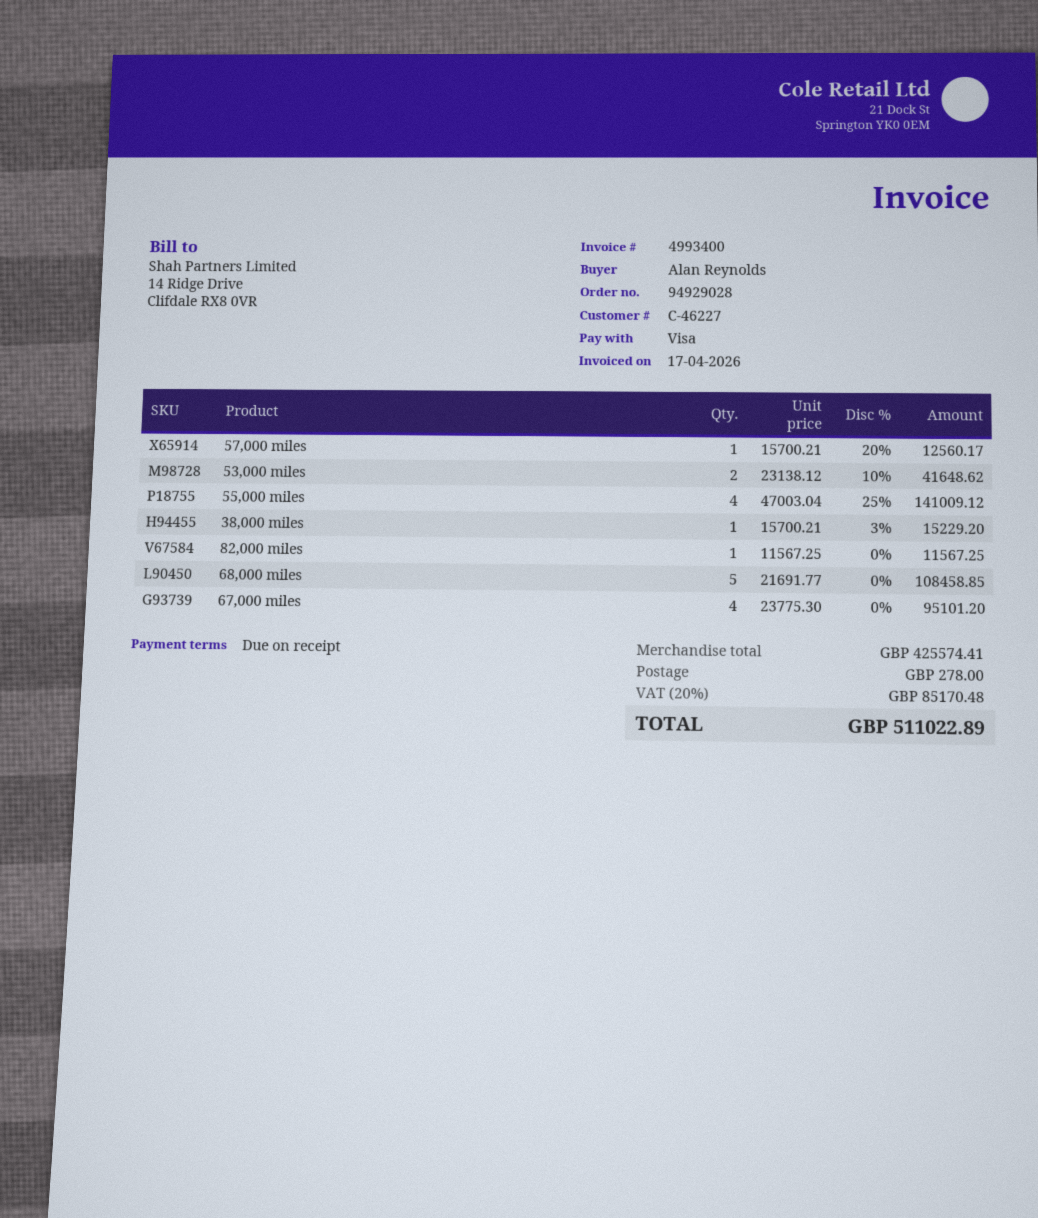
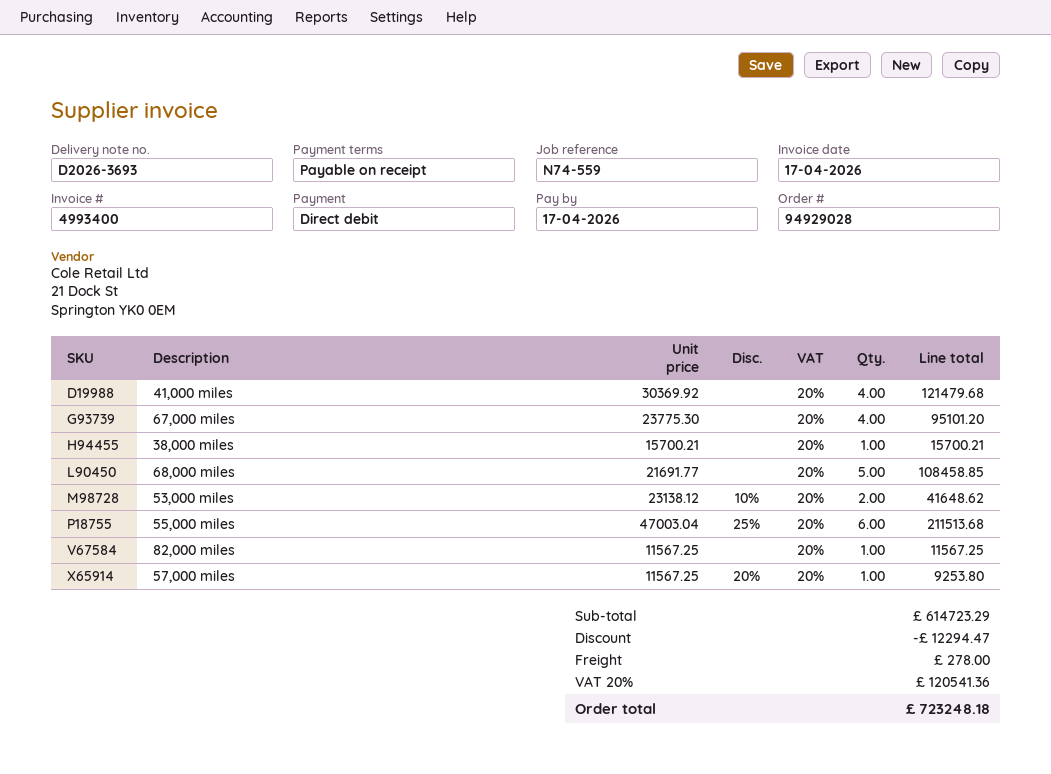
payment method: Visa -> direct debit
57,000 miles: 1 x 15700.21 - 20% = 12560.17 -> 1 x 11567.25 - 20% = 9253.80
55,000 miles: 4 x 47003.04 - 25% = 141009.12 -> 6 x 47003.04 - 25% = 211513.68
38,000 miles: 1 x 15700.21 - 3% = 15229.20 -> 1 x 15700.21 = 15700.21
41,000 miles: none -> 4 x 30369.92 = 121479.68
subtotal: 425574.41 -> 614723.29
discount: none -> 12294.47
tax: 20% = 85170.48 -> 20% = 120541.36
total: 511022.89 -> 723248.18

